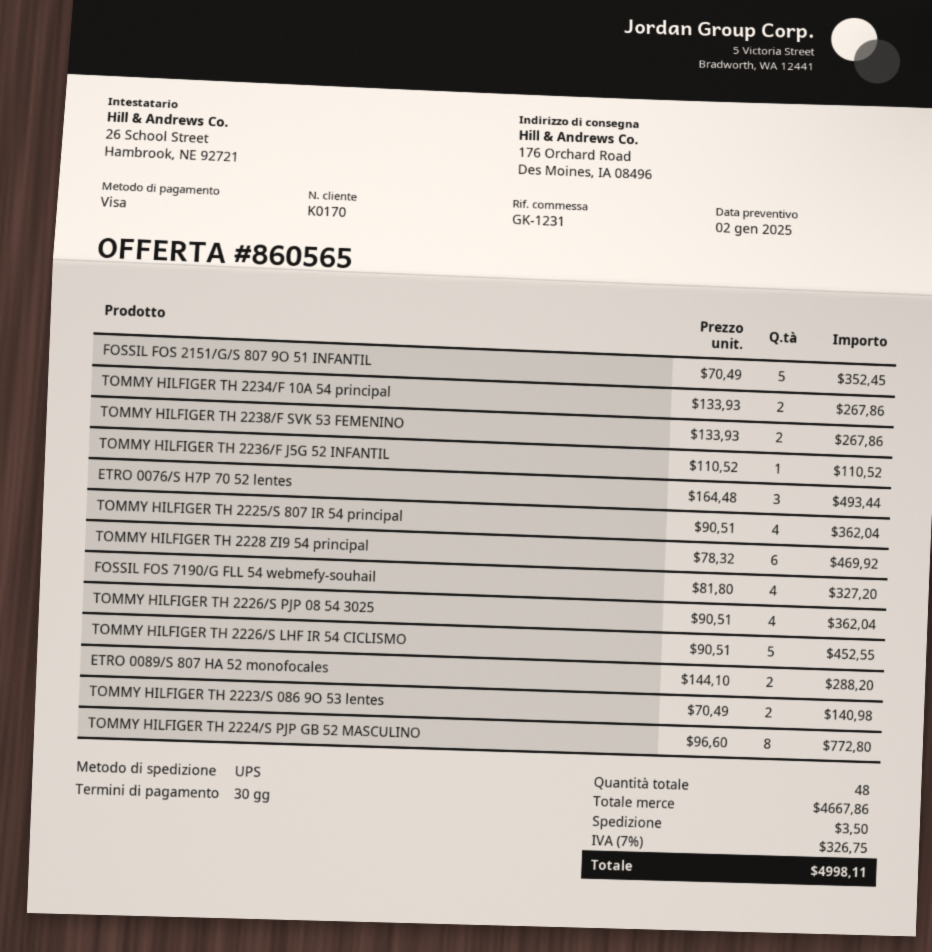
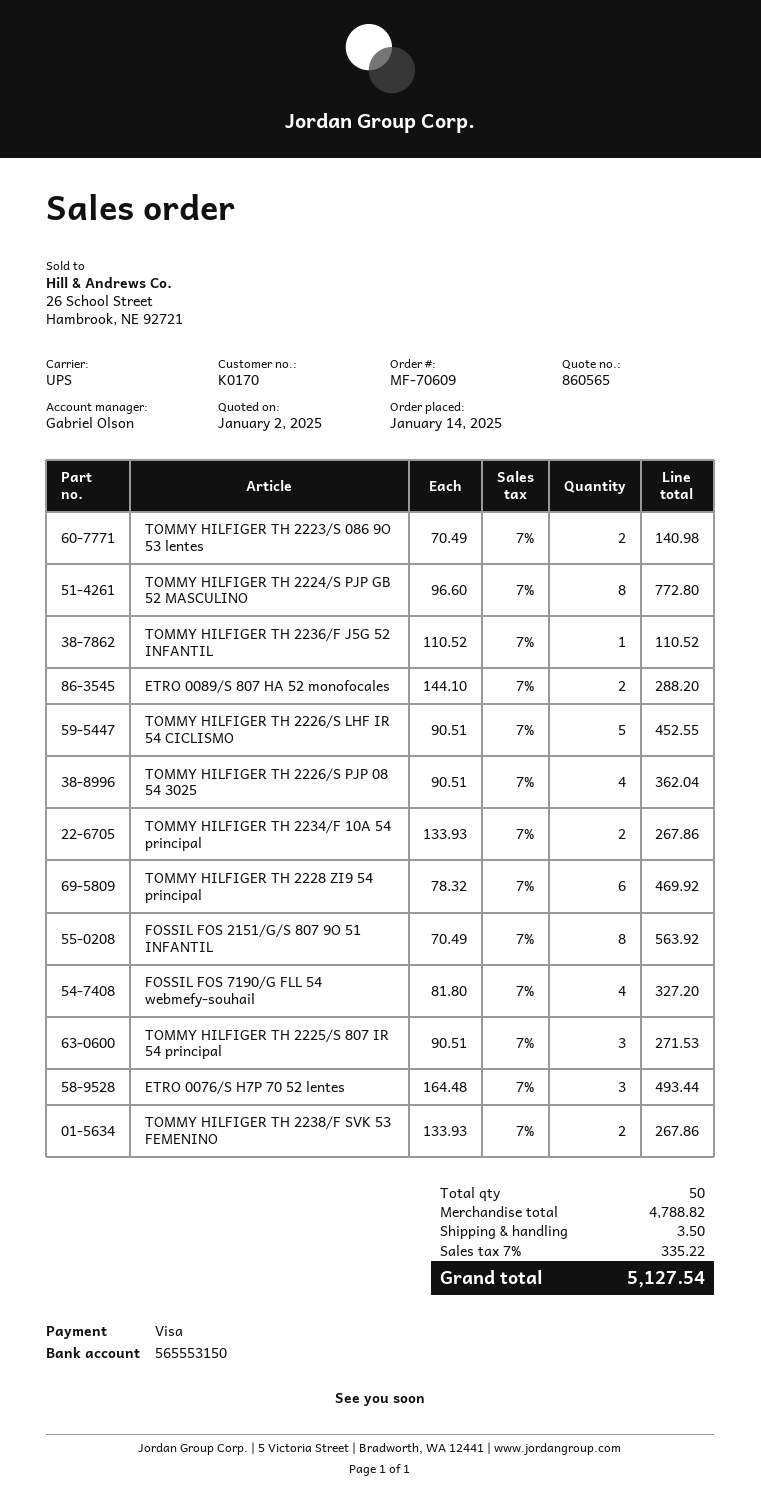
FOSSIL FOS 2151/G/S 807 9O 51 INFANTIL: 5 x 70.49 = 352.45 -> 8 x 70.49 = 563.92
TOMMY HILFIGER TH 2225/S 807 IR 54 principal: 4 x 90.51 = 362.04 -> 3 x 90.51 = 271.53
total quantity: 48 -> 50
subtotal: 4667.86 -> 4788.82
tax: 7% = 326.75 -> 7% = 335.22
total: 4998.11 -> 5127.54

